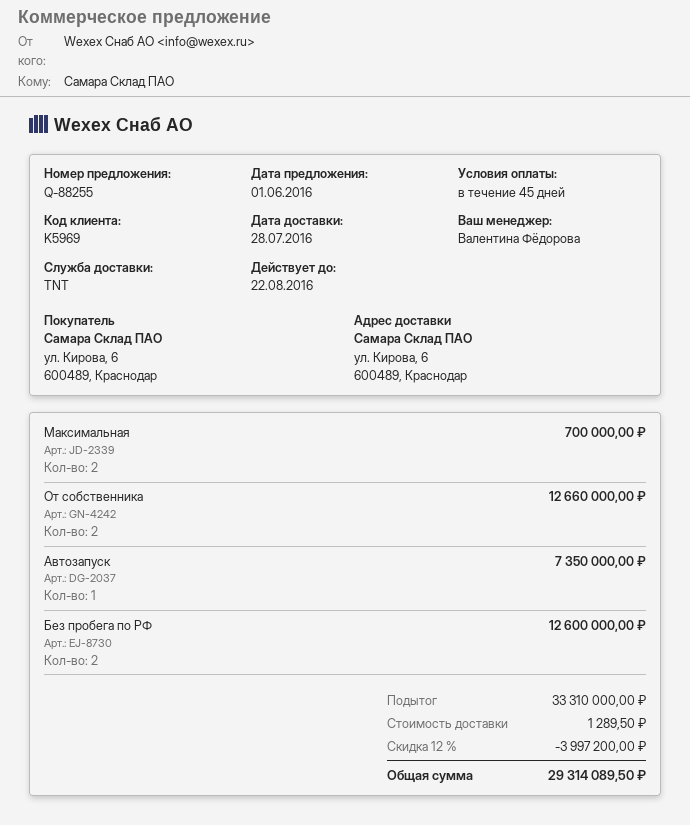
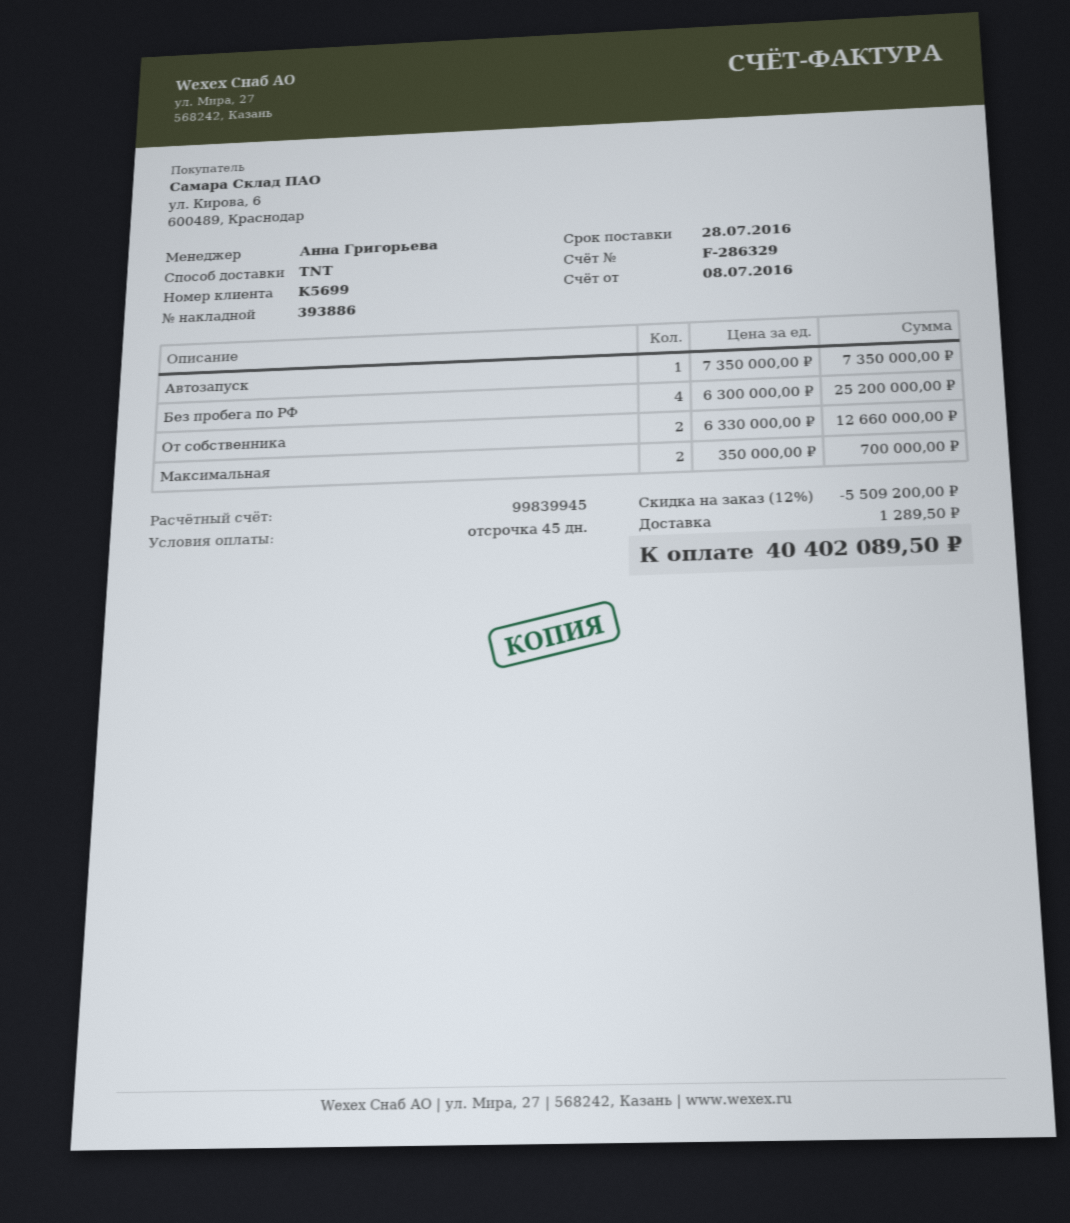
customer number: K5969 -> K5699
sales rep: Валентина Фёдорова -> Анна Григорьева
Без пробега по РФ: 2 for 12600000.00 -> 4 for 25200000.00
discount: 12% = 3997200.00 -> 12% = 5509200.00
total: 29314089.50 -> 40402089.50

